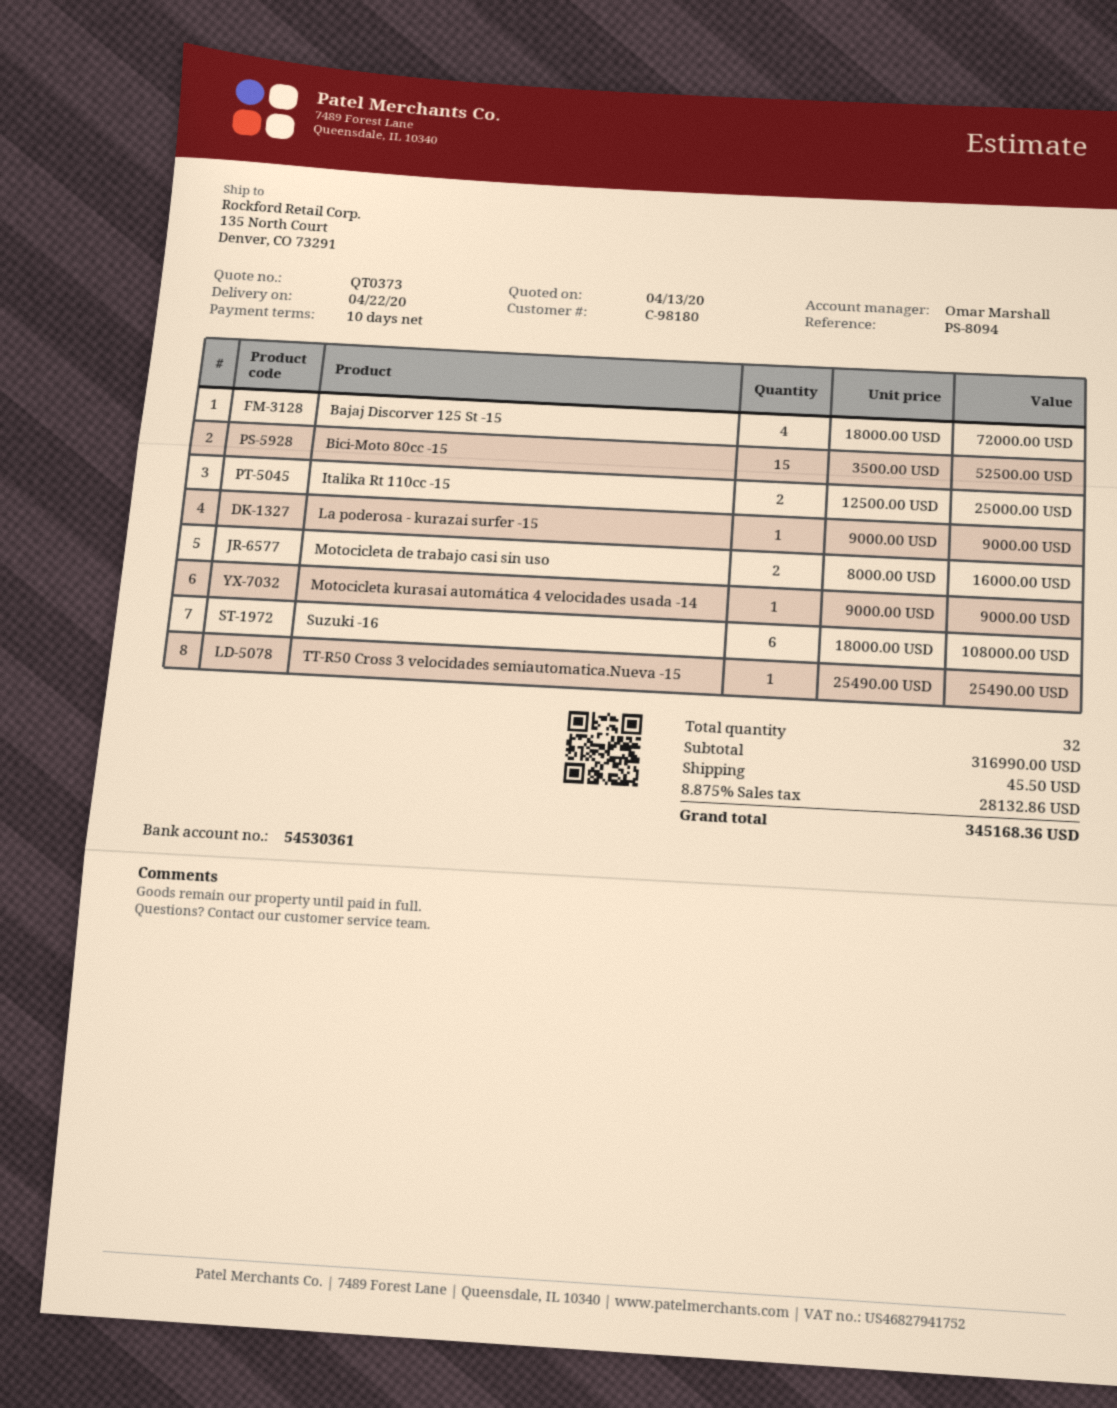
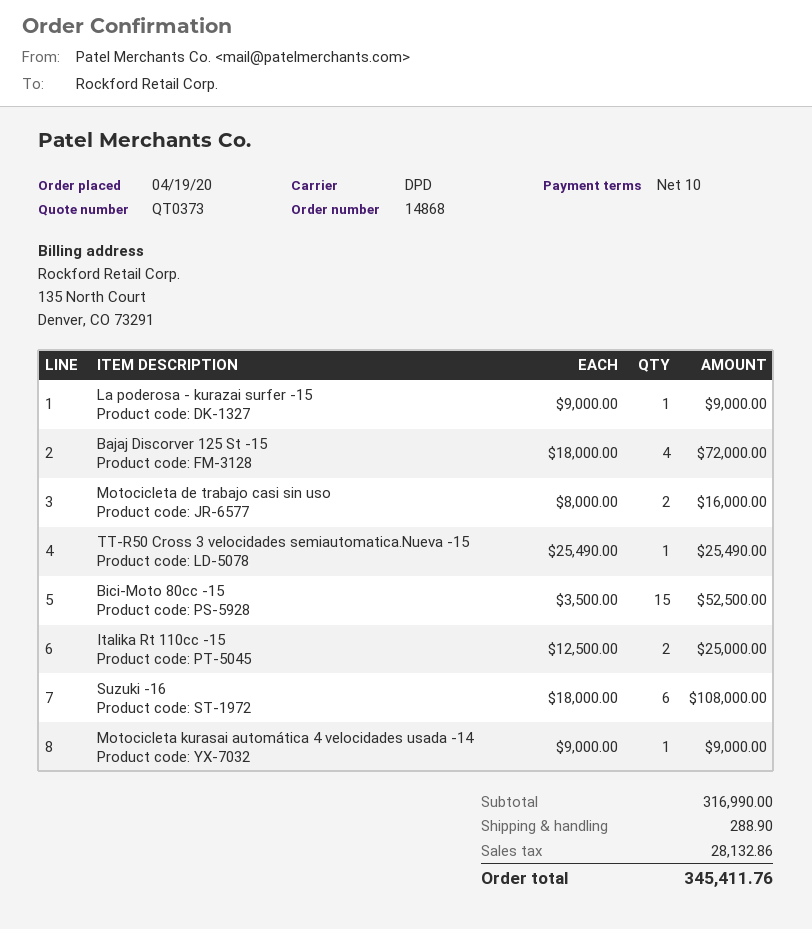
shipping: 45.50 -> 288.90
total: 345168.36 -> 345411.76

